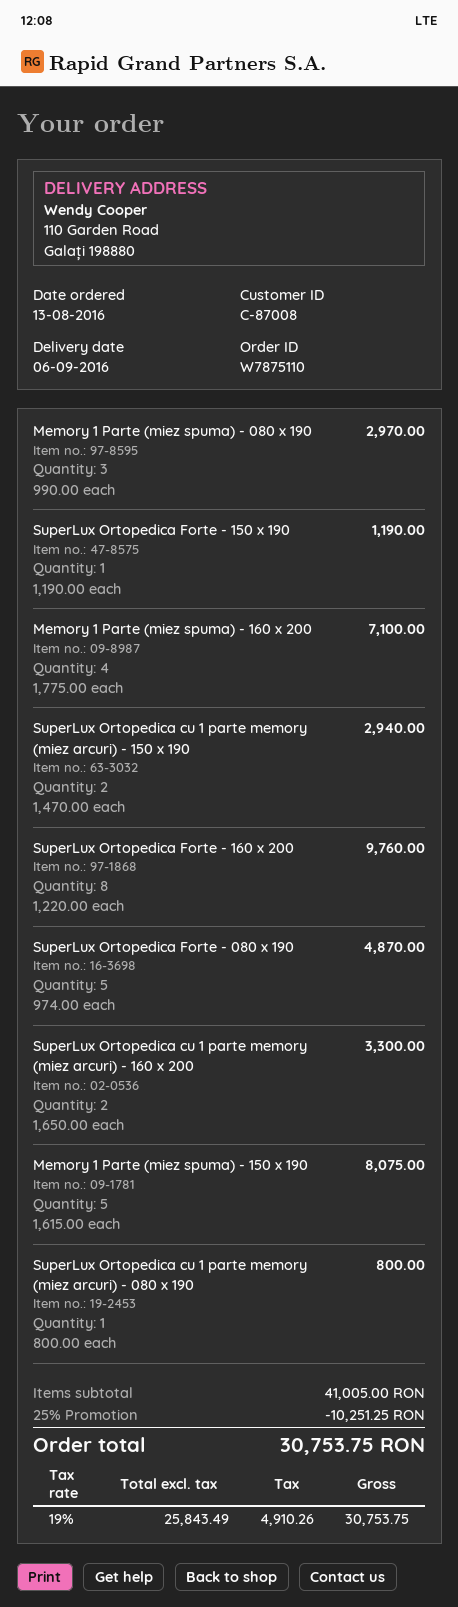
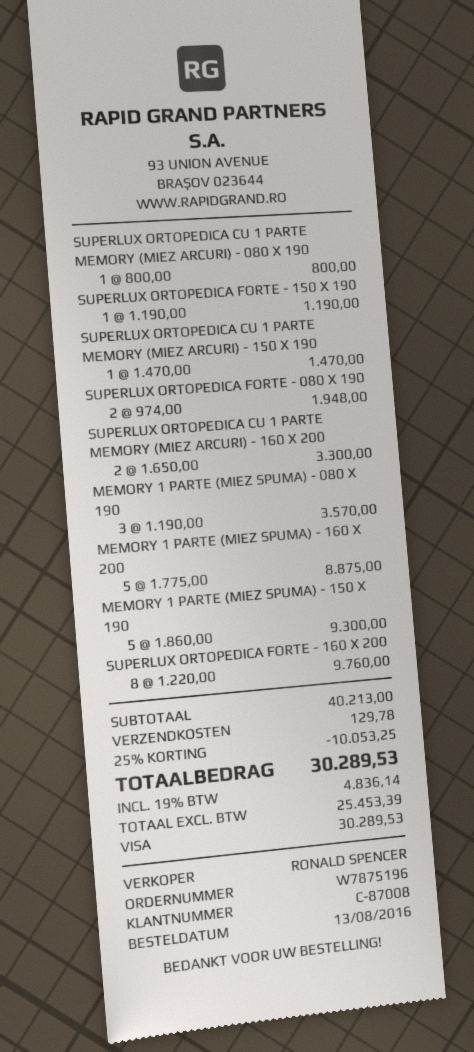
order number: W7875110 -> W7875196
Memory 1 Parte (miez spuma) - 080 x 190: 3 x 990.00 = 2970.00 -> 3 x 1190.00 = 3570.00
Memory 1 Parte (miez spuma) - 160 x 200: 4 x 1775.00 = 7100.00 -> 5 x 1775.00 = 8875.00
SuperLux Ortopedica cu 1 parte memory (miez arcuri) - 150 x 190: 2 x 1470.00 = 2940.00 -> 1 x 1470.00 = 1470.00
SuperLux Ortopedica Forte - 080 x 190: 5 x 974.00 = 4870.00 -> 2 x 974.00 = 1948.00
Memory 1 Parte (miez spuma) - 150 x 190: 5 x 1615.00 = 8075.00 -> 5 x 1860.00 = 9300.00
subtotal: 41005.00 -> 40213.00
discount: 25% = 10251.25 -> 25% = 10053.25
shipping: none -> 129.78
net: 25843.49 -> 25453.39
tax: 19% = 4910.26 -> 19% = 4836.14
total: 30753.75 -> 30289.53

